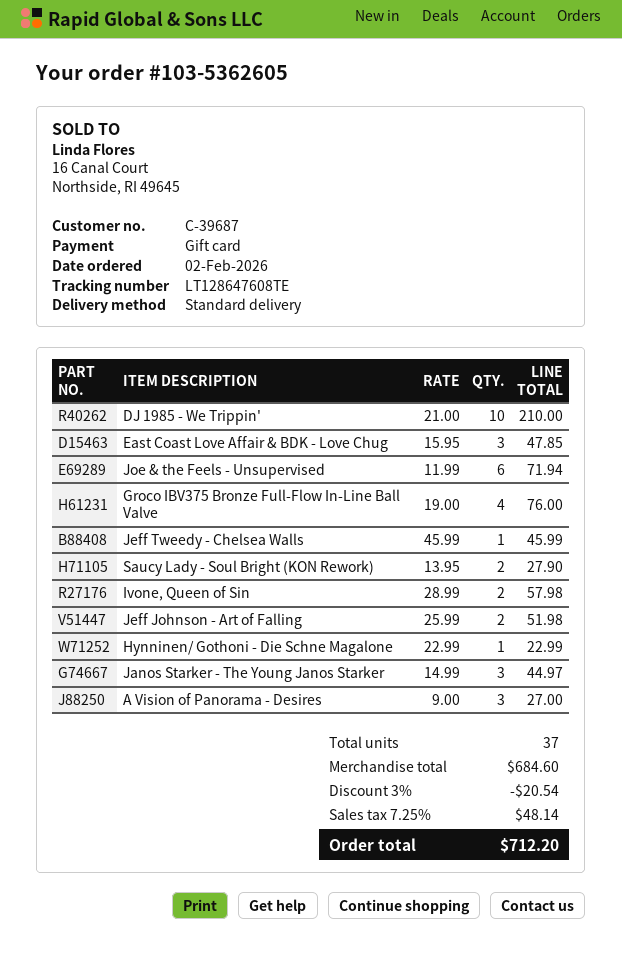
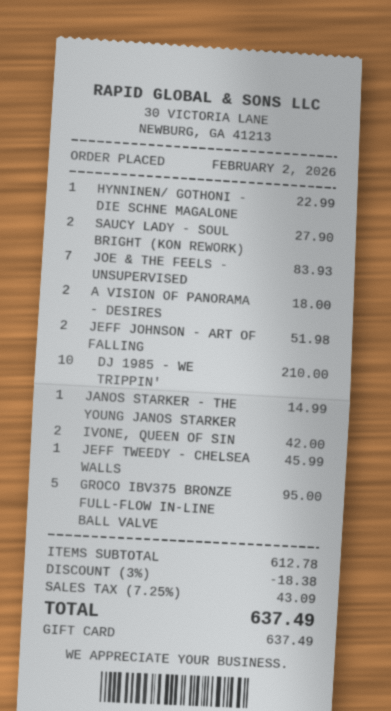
East Coast Love Affair & BDK - Love Chug: 3 for 47.85 -> none
Joe & the Feels - Unsupervised: 6 for 71.94 -> 7 for 83.93
Groco IBV375 Bronze Full-Flow In-Line Ball Valve: 4 for 76.00 -> 5 for 95.00
Ivone, Queen of Sin: 2 for 57.98 -> 2 for 42.00
Janos Starker - The Young Janos Starker: 3 for 44.97 -> 1 for 14.99
A Vision of Panorama - Desires: 3 for 27.00 -> 2 for 18.00
subtotal: 684.60 -> 612.78
discount: 3% = 20.54 -> 3% = 18.38
tax: 7.25% = 48.14 -> 7.25% = 43.09
total: 712.20 -> 637.49

